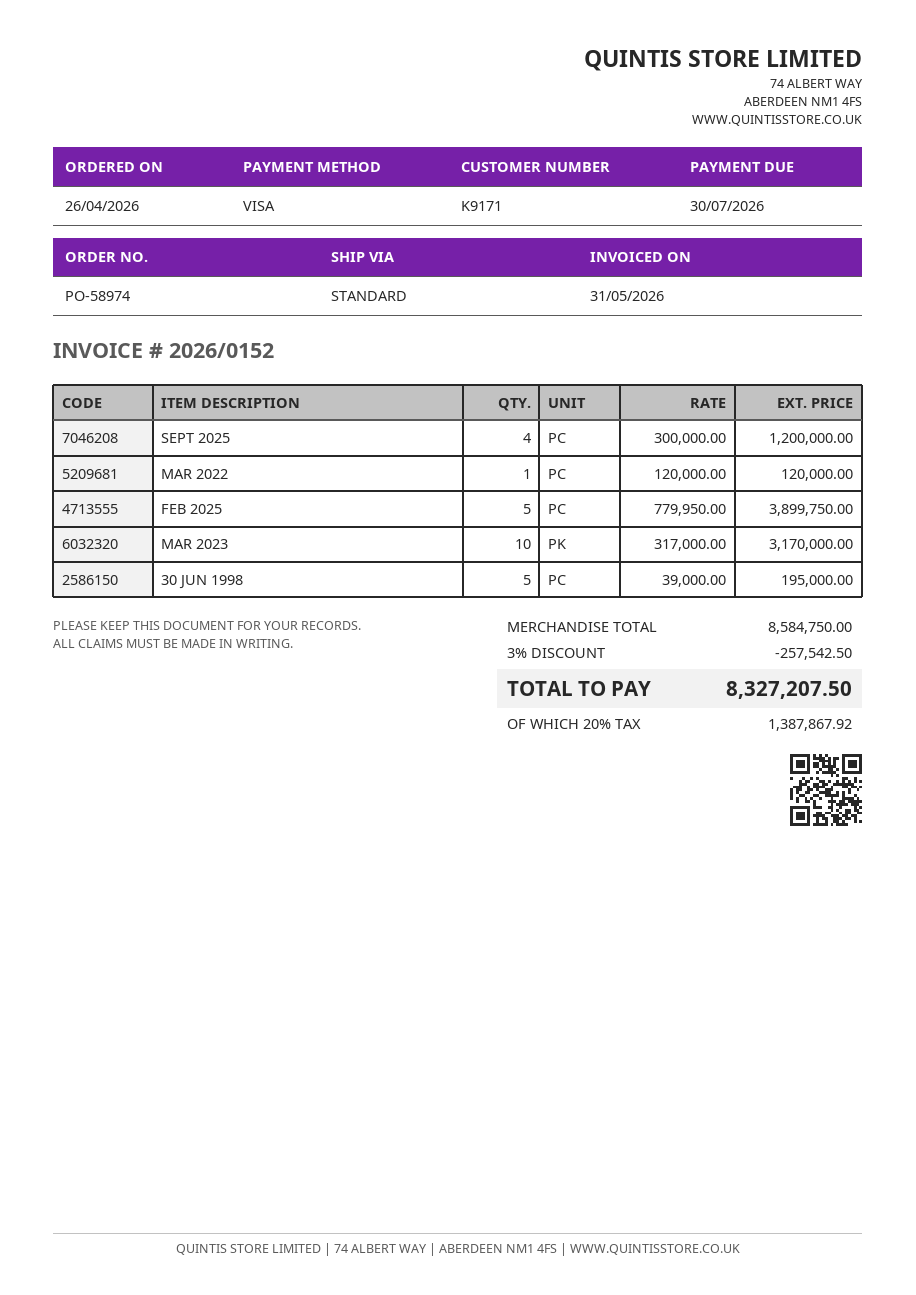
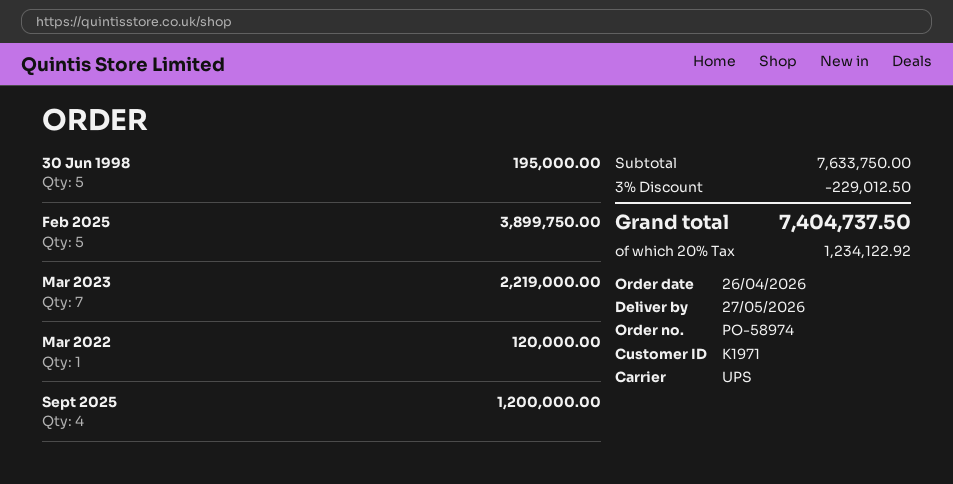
customer number: K9171 -> K1971
shipping method: standard -> UPS
MAR 2023: 10 for 3170000.00 -> 7 for 2219000.00
subtotal: 8584750.00 -> 7633750.00
discount: 3% = 257542.50 -> 3% = 229012.50
tax: 20% = 1387867.92 -> 20% = 1234122.92
total: 8327207.50 -> 7404737.50

